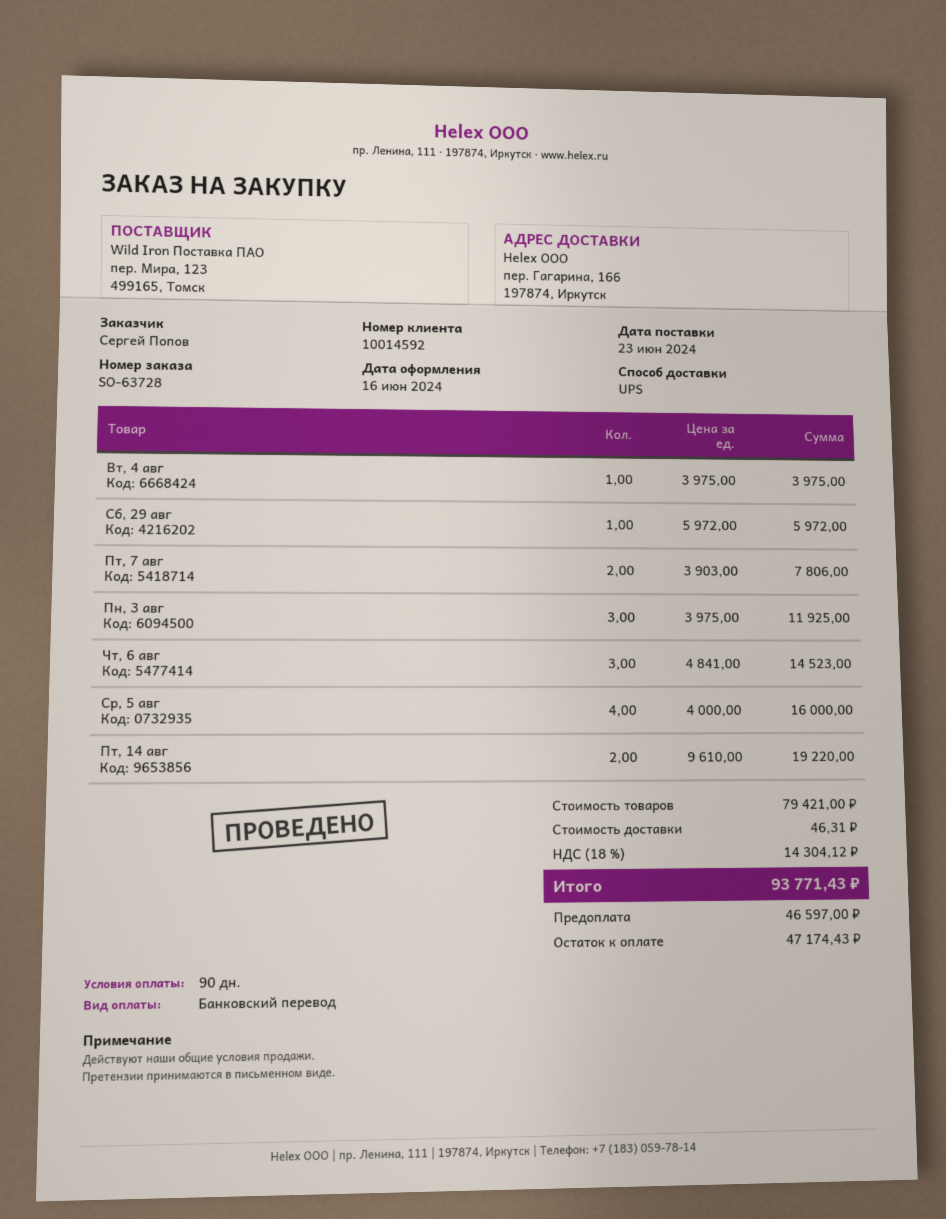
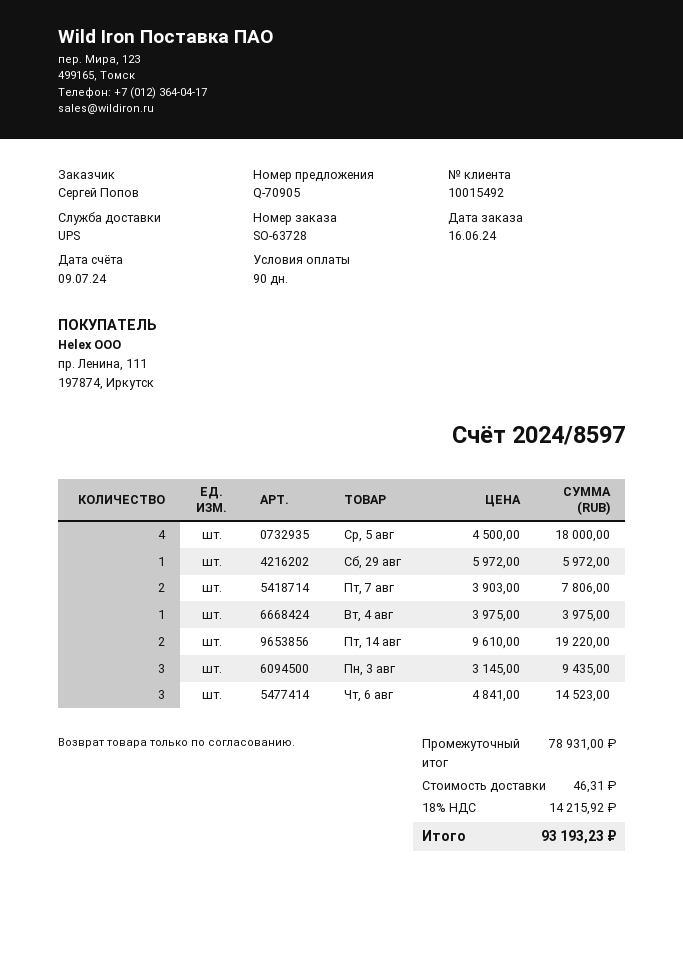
customer number: 10014592 -> 10015492
Пн, 3 авг: 3 x 3975.00 = 11925.00 -> 3 x 3145.00 = 9435.00
Ср, 5 авг: 4 x 4000.00 = 16000.00 -> 4 x 4500.00 = 18000.00
subtotal: 79421.00 -> 78931.00
tax: 18% = 14304.12 -> 18% = 14215.92
total: 93771.43 -> 93193.23

